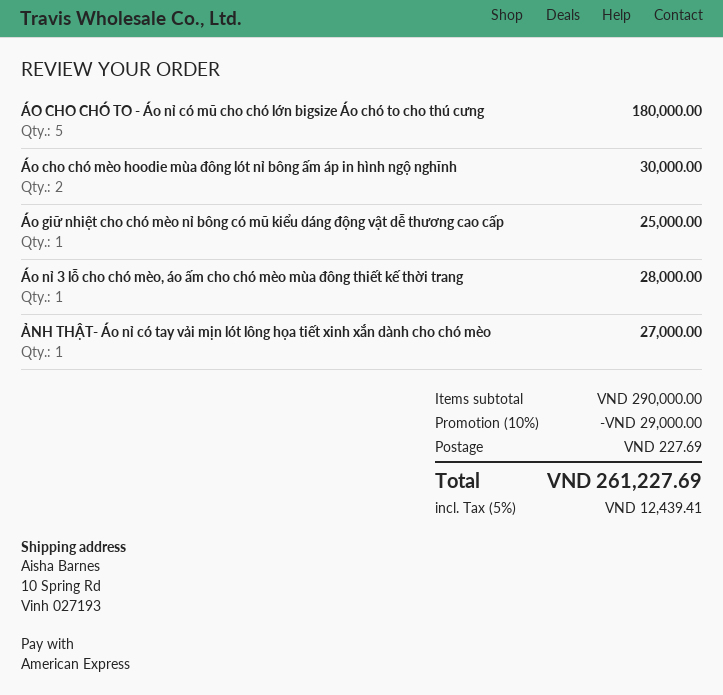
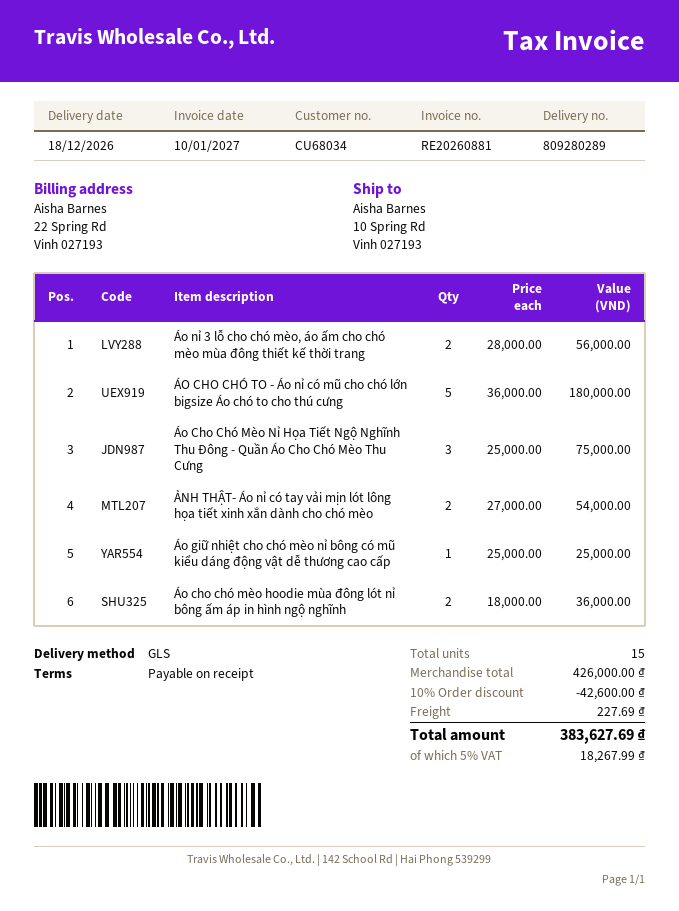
Áo cho chó mèo hoodie mùa đông lót nỉ bông ấm áp in hình ngộ nghĩnh: 2 for 30000.00 -> 2 for 36000.00
Áo nỉ 3 lỗ cho chó mèo, áo ấm cho chó mèo mùa đông thiết kế thời trang: 1 for 28000.00 -> 2 for 56000.00
ẢNH THẬT- Áo nỉ có tay vải mịn lót lông họa tiết xinh xắn dành cho chó mèo: 1 for 27000.00 -> 2 for 54000.00
Áo Cho Chó Mèo Nỉ Họa Tiết Ngộ Nghĩnh Thu Đông - Quần Áo Cho Chó Mèo Thu Cưng: none -> 3 for 75000.00
subtotal: 290000.00 -> 426000.00
discount: 10% = 29000.00 -> 10% = 42600.00
tax: 5% = 12439.41 -> 5% = 18267.99
total: 261227.69 -> 383627.69

